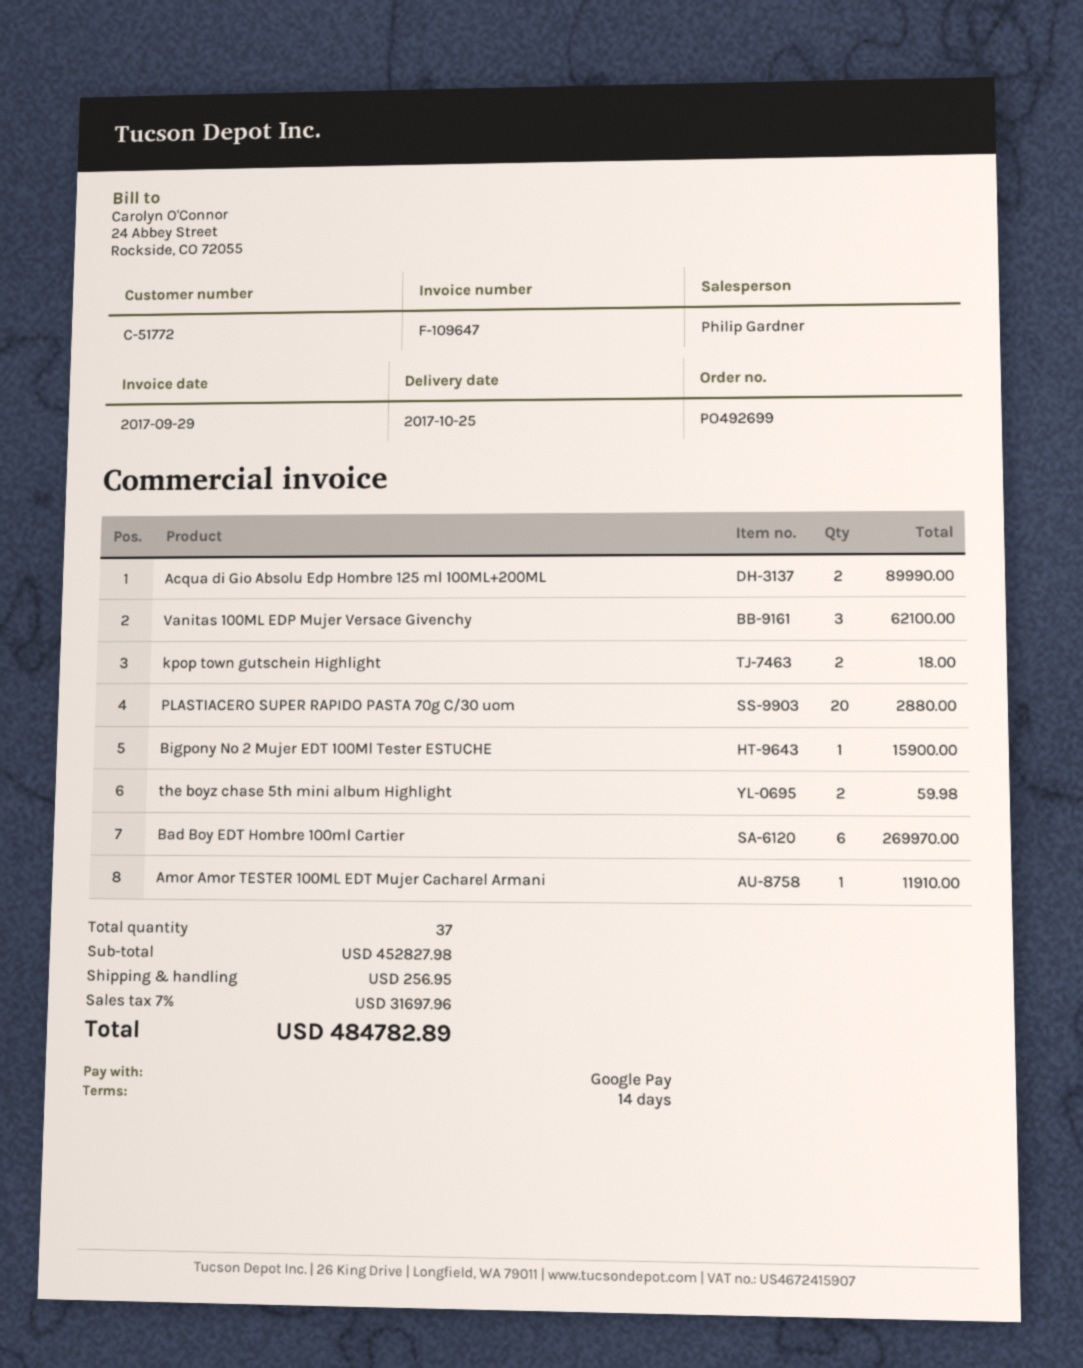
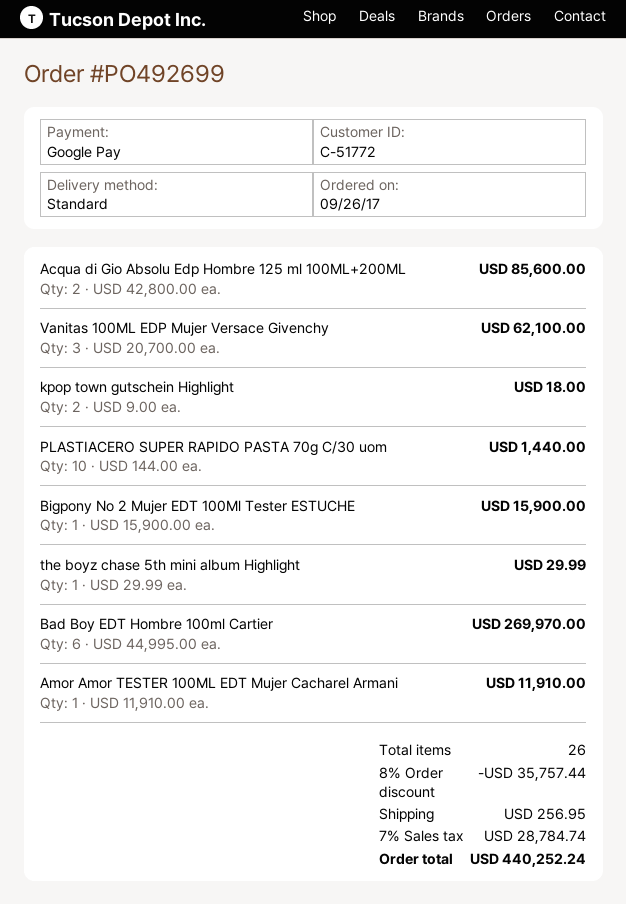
Acqua di Gio Absolu Edp Hombre 125 ml 100ML+200ML: 2 for 89990.00 -> 2 for 85600.00
PLASTIACERO SUPER RAPIDO PASTA 70g C/30 uom: 20 for 2880.00 -> 10 for 1440.00
the boyz chase 5th mini album Highlight: 2 for 59.98 -> 1 for 29.99
total quantity: 37 -> 26
discount: none -> 8% = 35757.44
tax: 7% = 31697.96 -> 7% = 28784.74
total: 484782.89 -> 440252.24

